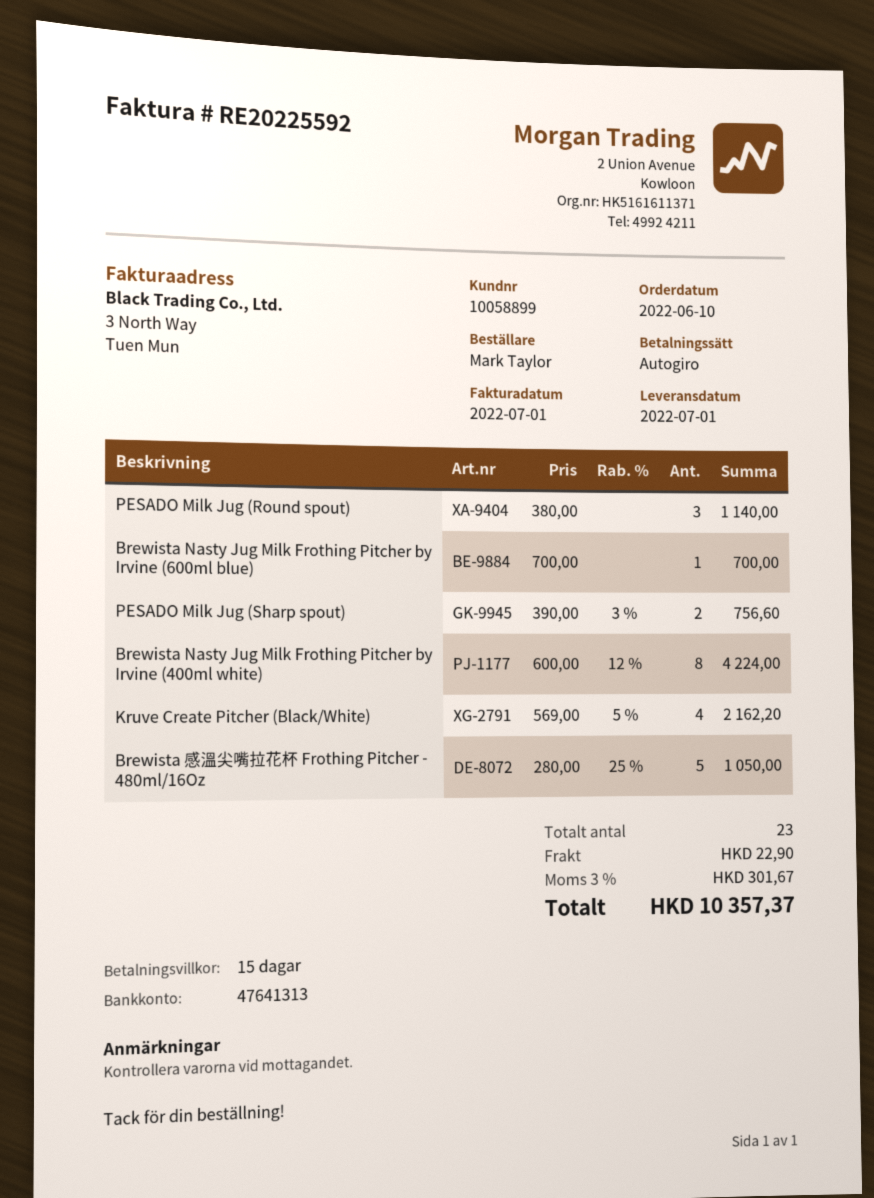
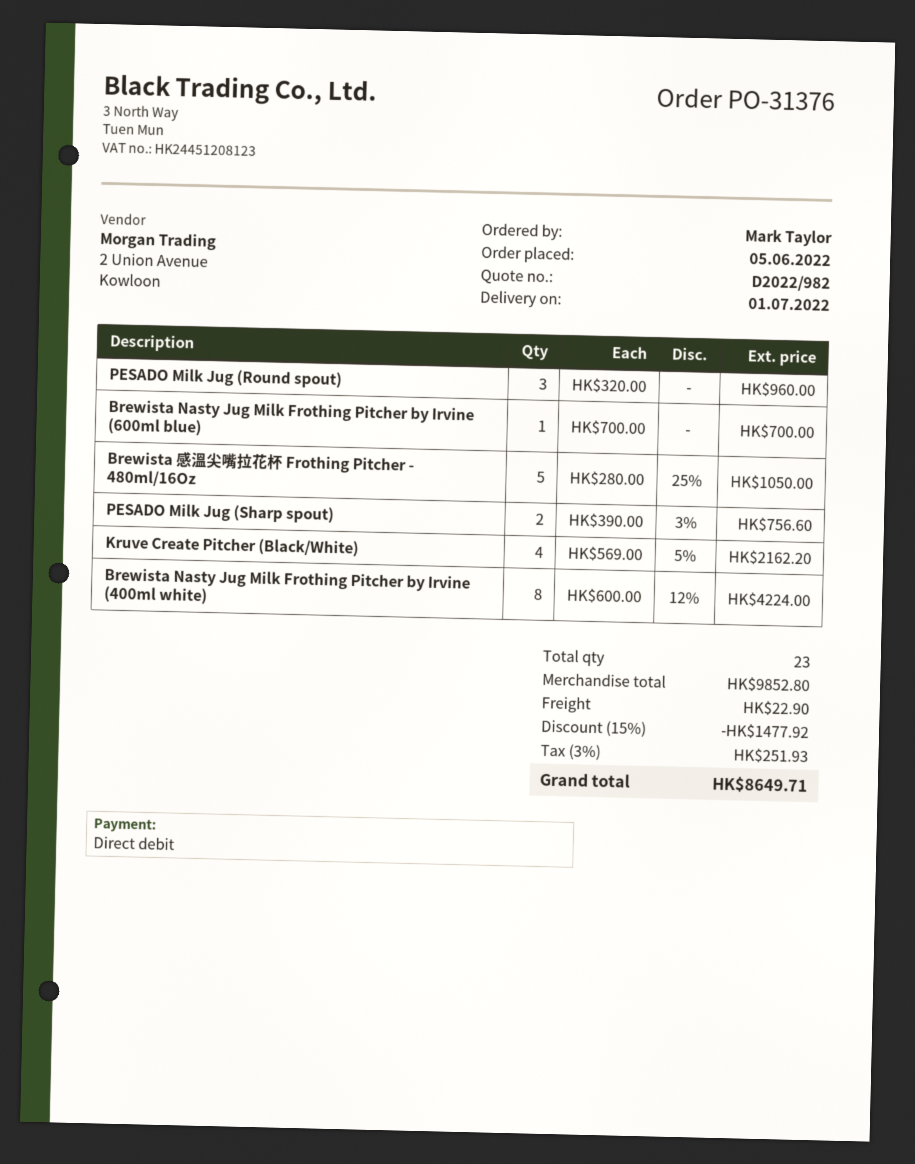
order date: 2022-06-10 -> 2022-06-05
PESADO Milk Jug (Round spout): 3 x 380.00 = 1140.00 -> 3 x 320.00 = 960.00
discount: none -> 15% = 1477.92
tax: 3% = 301.67 -> 3% = 251.93
total: 10357.37 -> 8649.71

